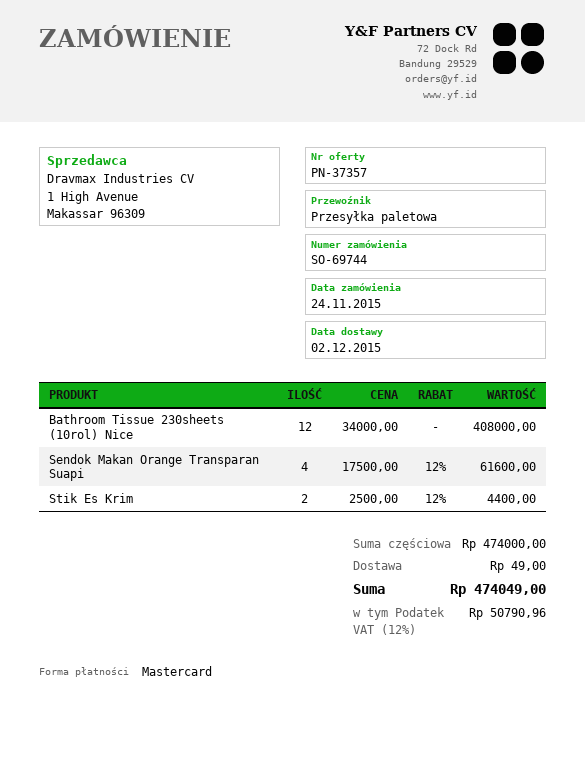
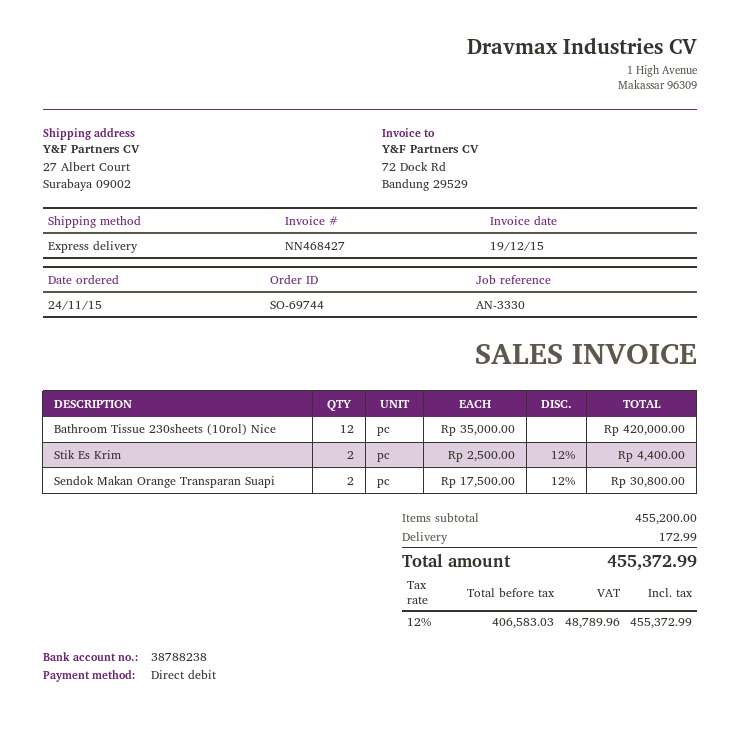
payment method: Mastercard -> direct debit
shipping method: pallet freight -> express
Bathroom Tissue 230sheets (10rol) Nice: 12 x 34000.00 = 408000.00 -> 12 x 35000.00 = 420000.00
Sendok Makan Orange Transparan Suapi: 4 x 17500.00 - 12% = 61600.00 -> 2 x 17500.00 - 12% = 30800.00
subtotal: 474000.00 -> 455200.00
shipping: 49.00 -> 172.99
tax: 12% = 50790.96 -> 12% = 48789.96
total: 474049.00 -> 455372.99

